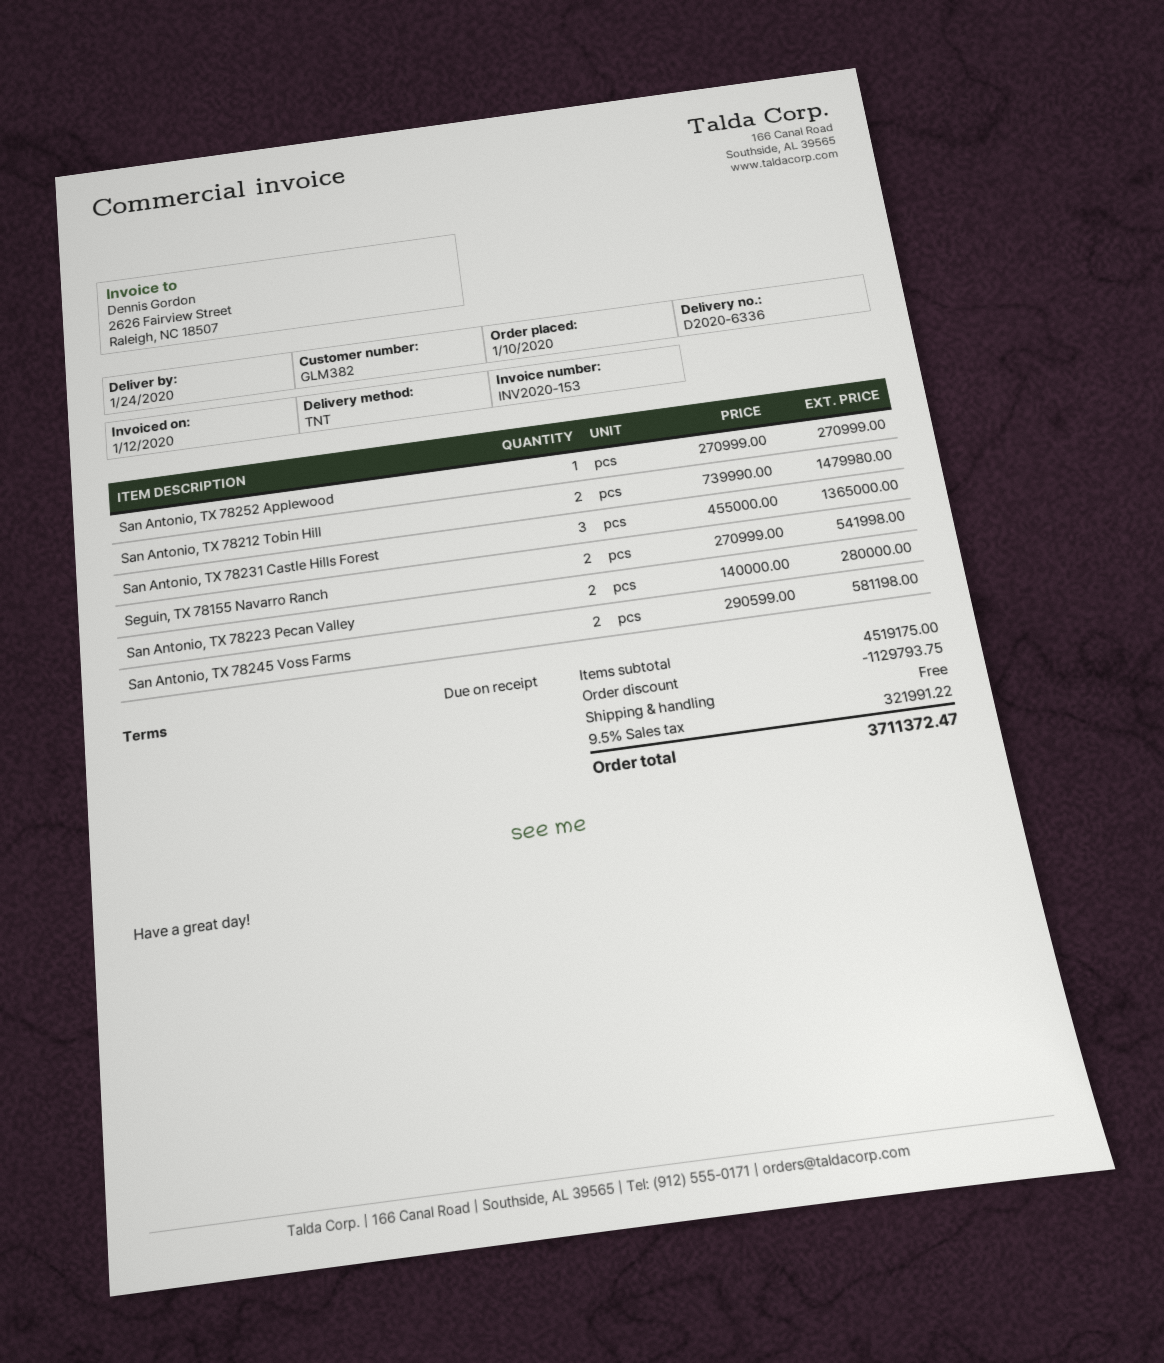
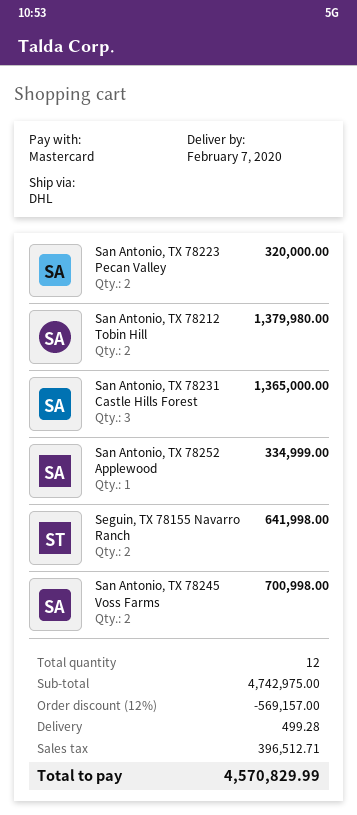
delivery date: 2020-01-24 -> 2020-02-07
shipping method: TNT -> DHL
San Antonio, TX 78252 Applewood: 1 for 270999.00 -> 1 for 334999.00
San Antonio, TX 78212 Tobin Hill: 2 for 1479980.00 -> 2 for 1379980.00
Seguin, TX 78155 Navarro Ranch: 2 for 541998.00 -> 2 for 641998.00
San Antonio, TX 78223 Pecan Valley: 2 for 280000.00 -> 2 for 320000.00
San Antonio, TX 78245 Voss Farms: 2 for 581198.00 -> 2 for 700998.00
subtotal: 4519175.00 -> 4742975.00
discount: 1129793.75 -> 569157.00
shipping: 0.00 -> 499.28
tax: 321991.22 -> 396512.71
total: 3711372.47 -> 4570829.99

